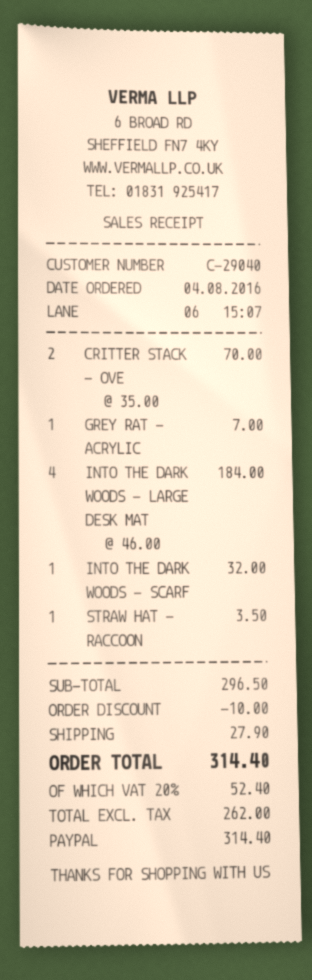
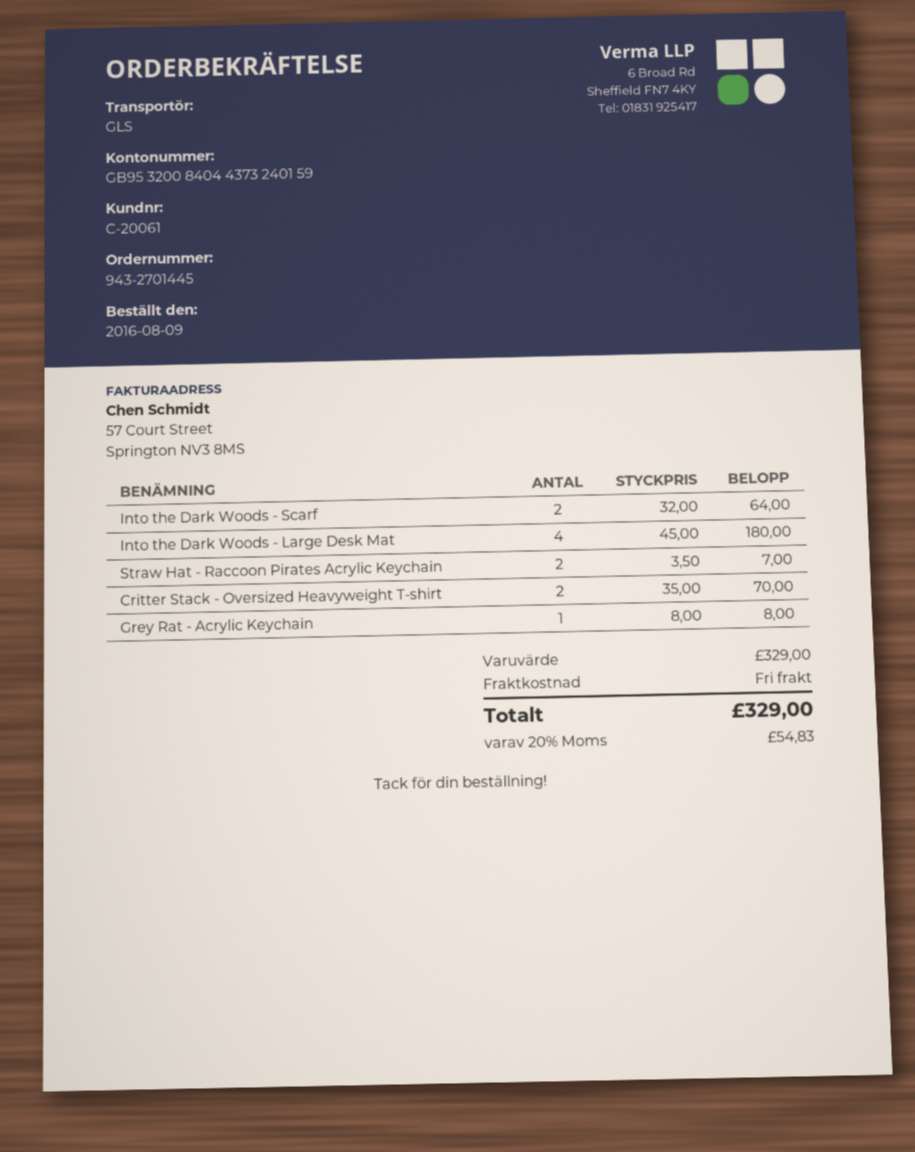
order date: 2016-08-04 -> 2016-08-09
customer number: C-29040 -> C-20061
GREY RAT - ACRYLIC: 1 x 7.00 = 7.00 -> 1 x 8.00 = 8.00
INTO THE DARK WOODS - LARGE DESK MAT: 4 x 46.00 = 184.00 -> 4 x 45.00 = 180.00
INTO THE DARK WOODS - SCARF: 1 x 32.00 = 32.00 -> 2 x 32.00 = 64.00
STRAW HAT - RACCOON: 1 x 3.50 = 3.50 -> 2 x 3.50 = 7.00
subtotal: 296.50 -> 329.00
discount: 10.00 -> none
shipping: 27.90 -> 0.00
tax: 20% = 52.40 -> 20% = 54.83
total: 314.40 -> 329.00

